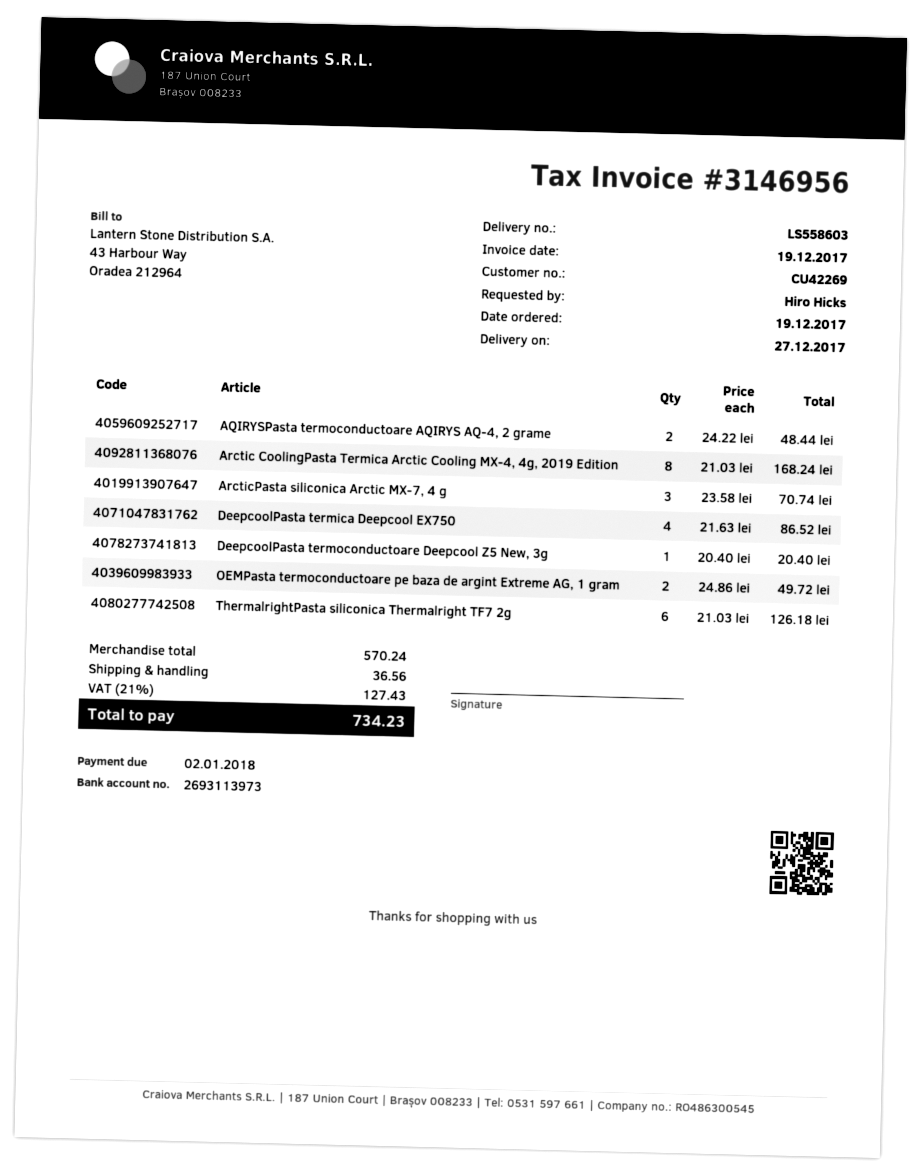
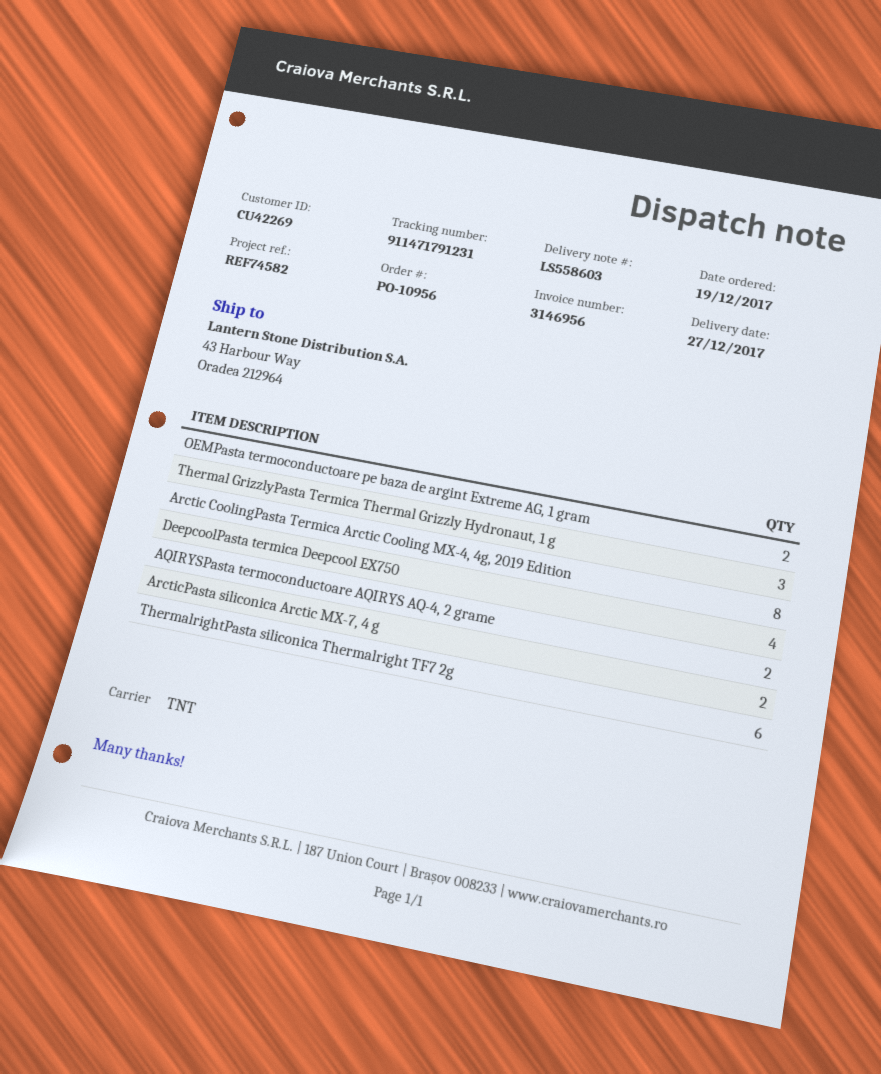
ArcticPasta siliconica Arctic MX-7, 4 g: 3 -> 2
DeepcoolPasta termoconductoare Deepcool Z5 New, 3g: 1 -> none
Thermal GrizzlyPasta Termica Thermal Grizzly Hydronaut, 1 g: none -> 3

